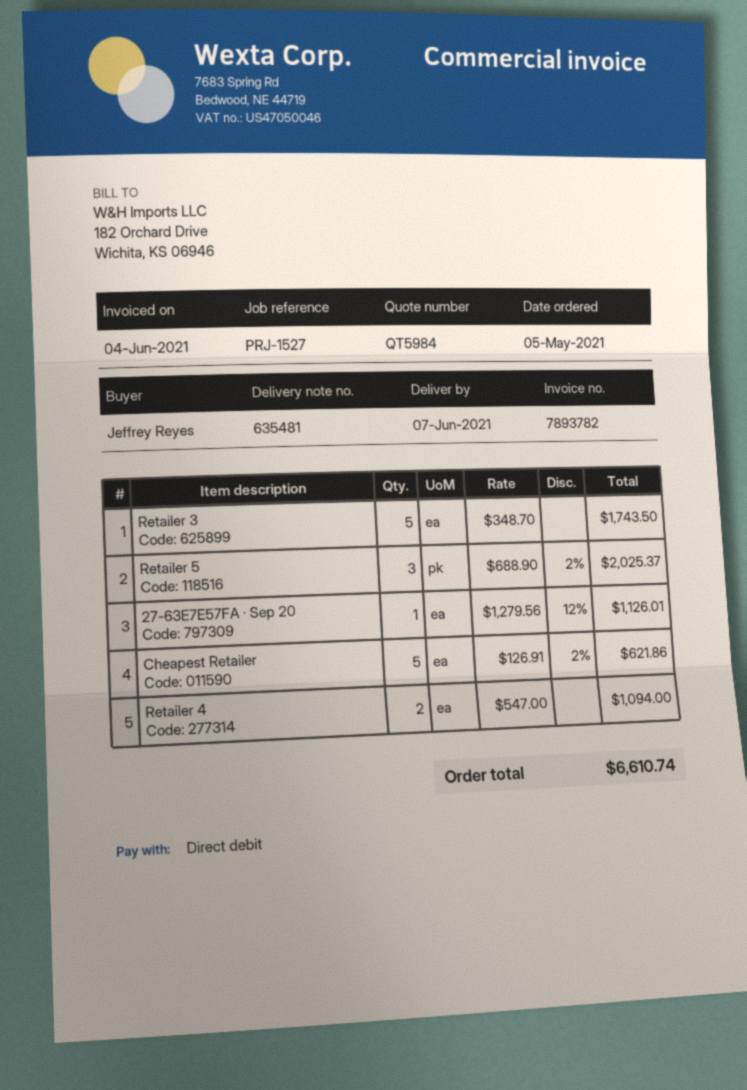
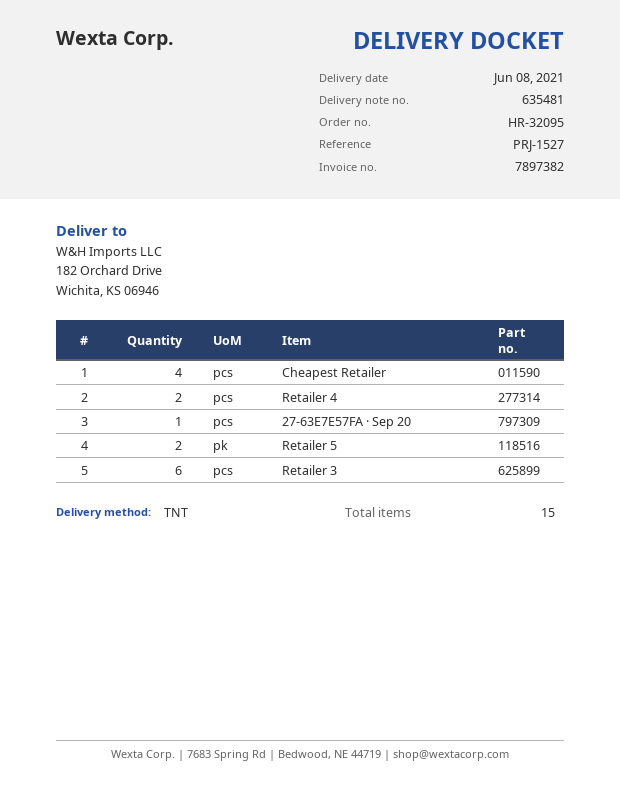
delivery date: 2021-06-07 -> 2021-06-08
invoice number: 7893782 -> 7897382
Retailer 3: 5 -> 6
Retailer 5: 3 -> 2
Cheapest Retailer: 5 -> 4

